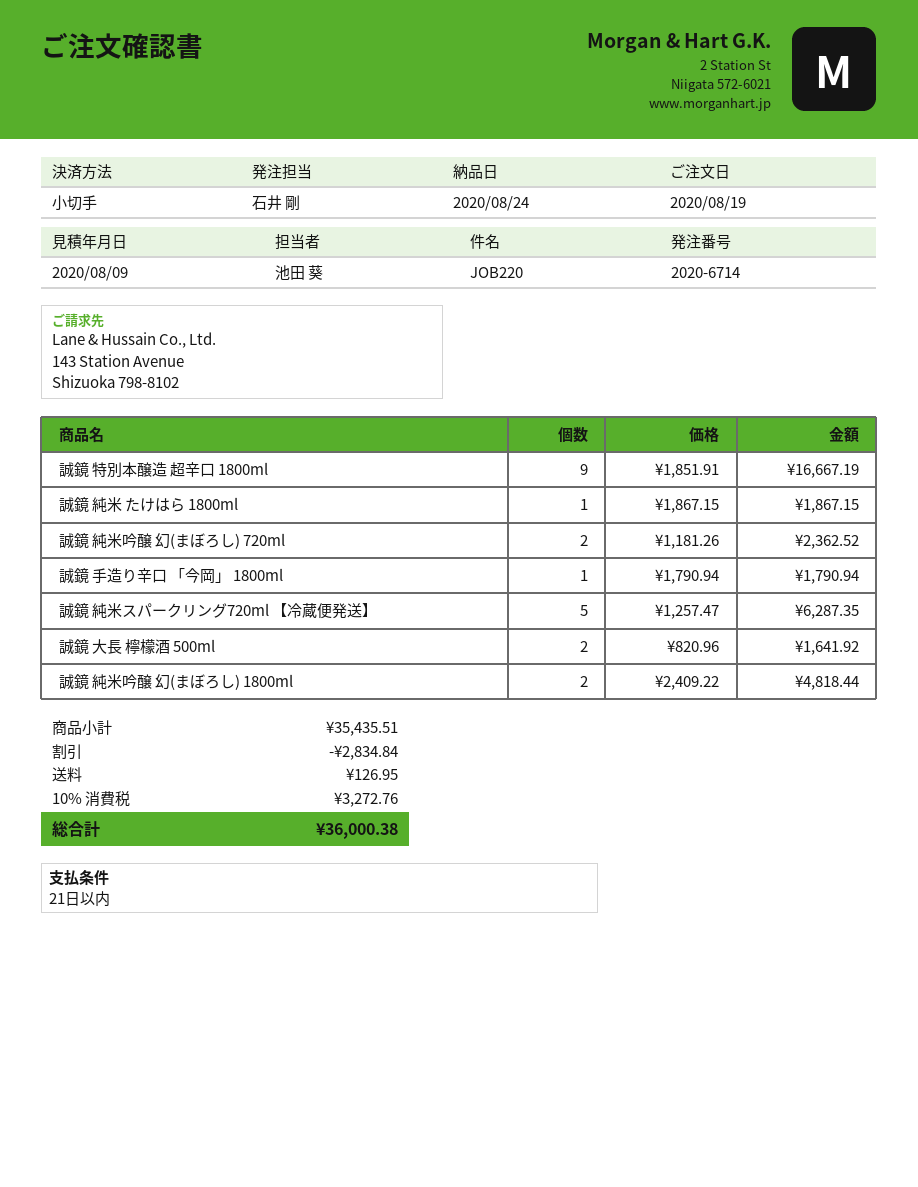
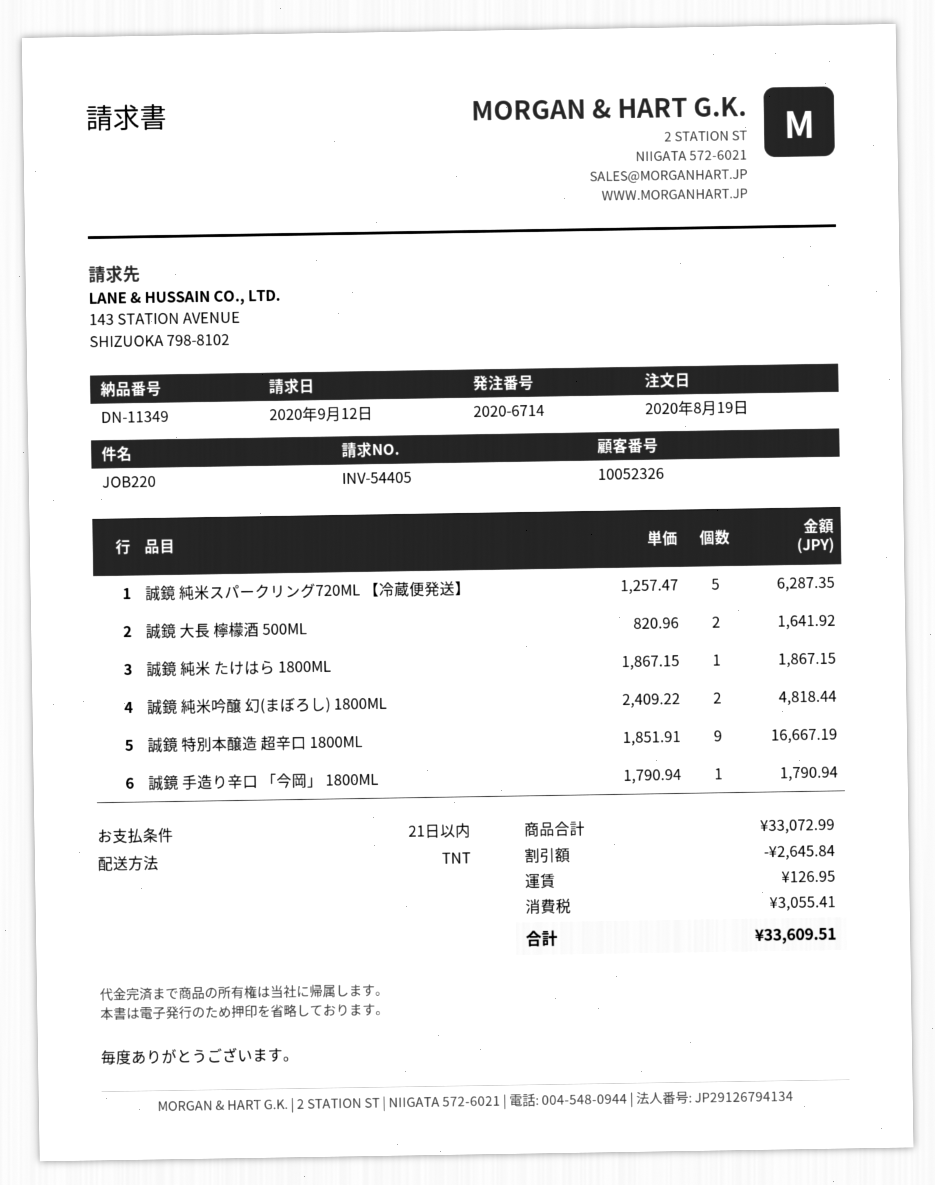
誠鏡 純米吟醸 幻(まぼろし) 720ml: 2 x 1181.26 = 2362.52 -> none
subtotal: 35435.51 -> 33072.99
discount: 2834.84 -> 2645.84
tax: 3272.76 -> 3055.41
total: 36000.38 -> 33609.51

